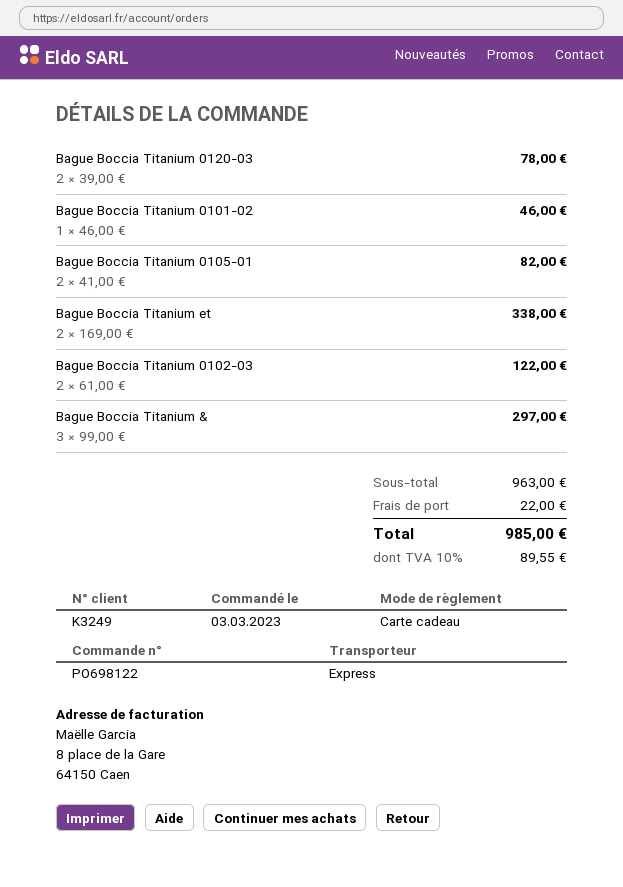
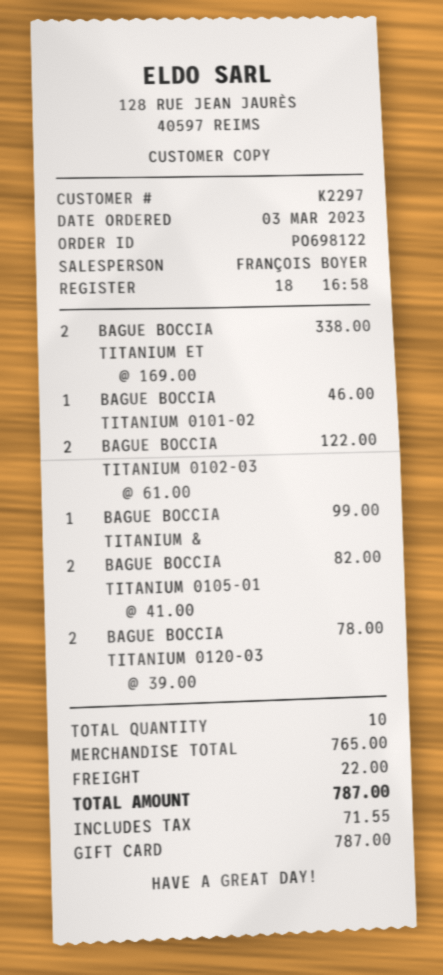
customer number: K3249 -> K2297
Bague Boccia Titanium &: 3 x 99.00 = 297.00 -> 1 x 99.00 = 99.00
subtotal: 963.00 -> 765.00
tax: 89.55 -> 71.55
total: 985.00 -> 787.00

